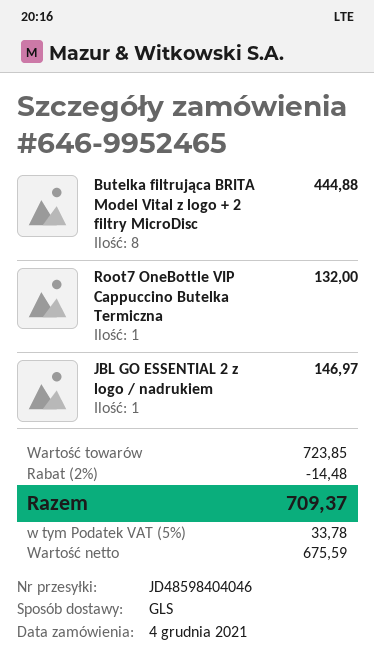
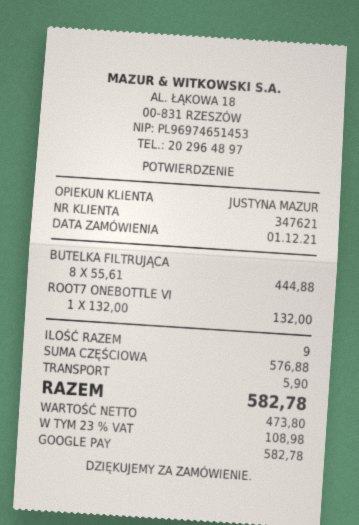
order date: 2021-12-04 -> 2021-12-01
JBL GO ESSENTIAL 2 z logo / nadrukiem: 1 for 146.97 -> none
subtotal: 723.85 -> 576.88
discount: 2% = 14.48 -> none
shipping: none -> 5.90
net: 675.59 -> 473.80
tax: 5% = 33.78 -> 23% = 108.98
total: 709.37 -> 582.78

